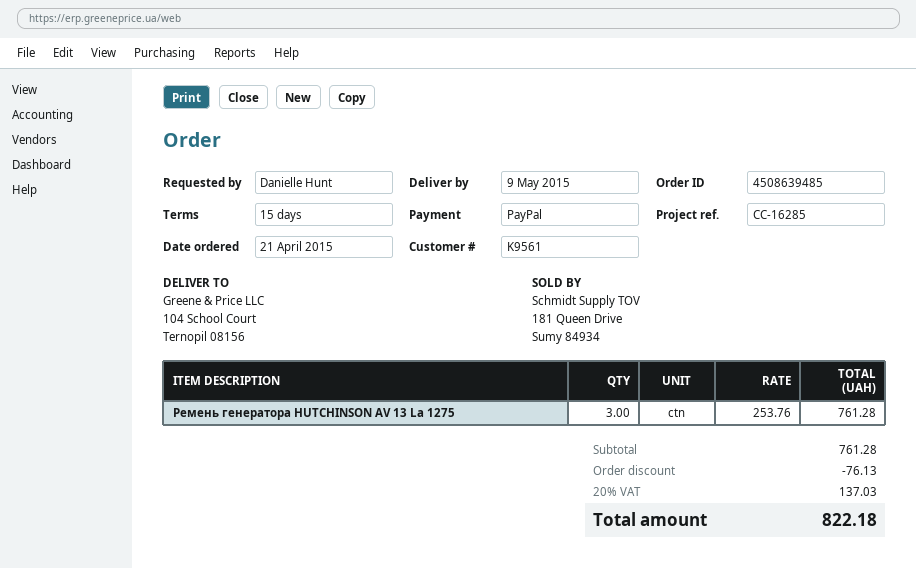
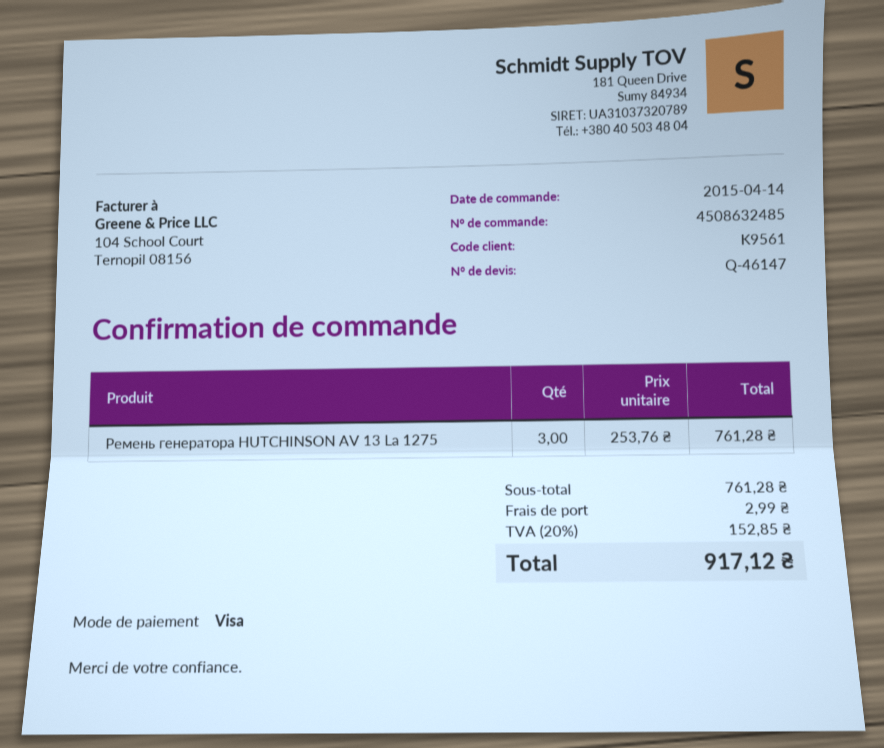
order number: 4508639485 -> 4508632485
order date: 2015-04-21 -> 2015-04-14
payment method: PayPal -> Visa
discount: 76.13 -> none
shipping: none -> 2.99
tax: 20% = 137.03 -> 20% = 152.85
total: 822.18 -> 917.12

